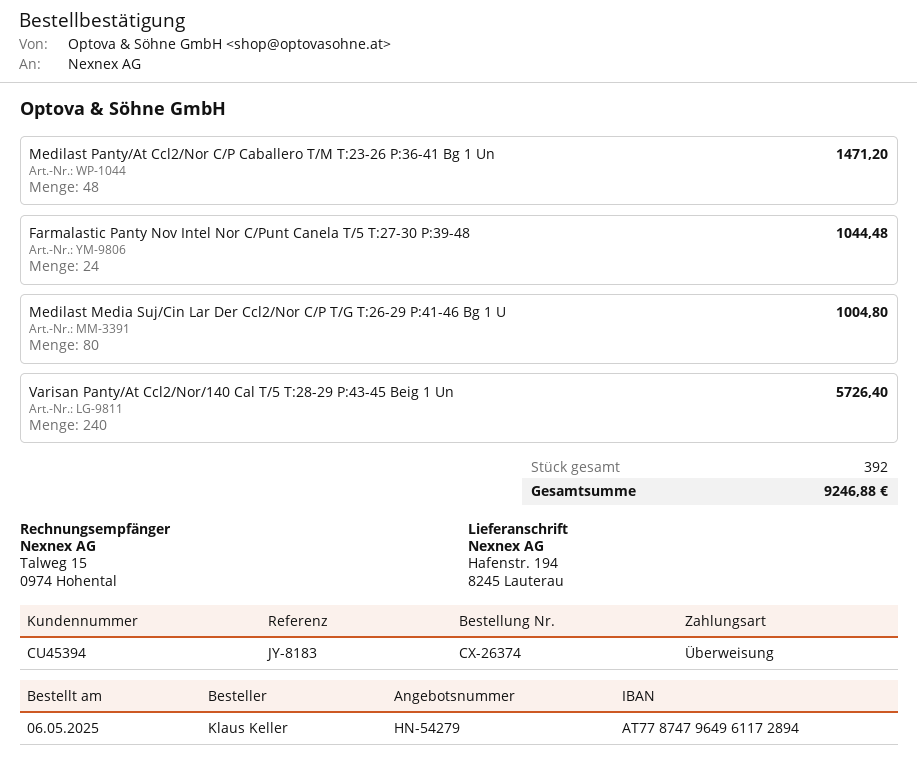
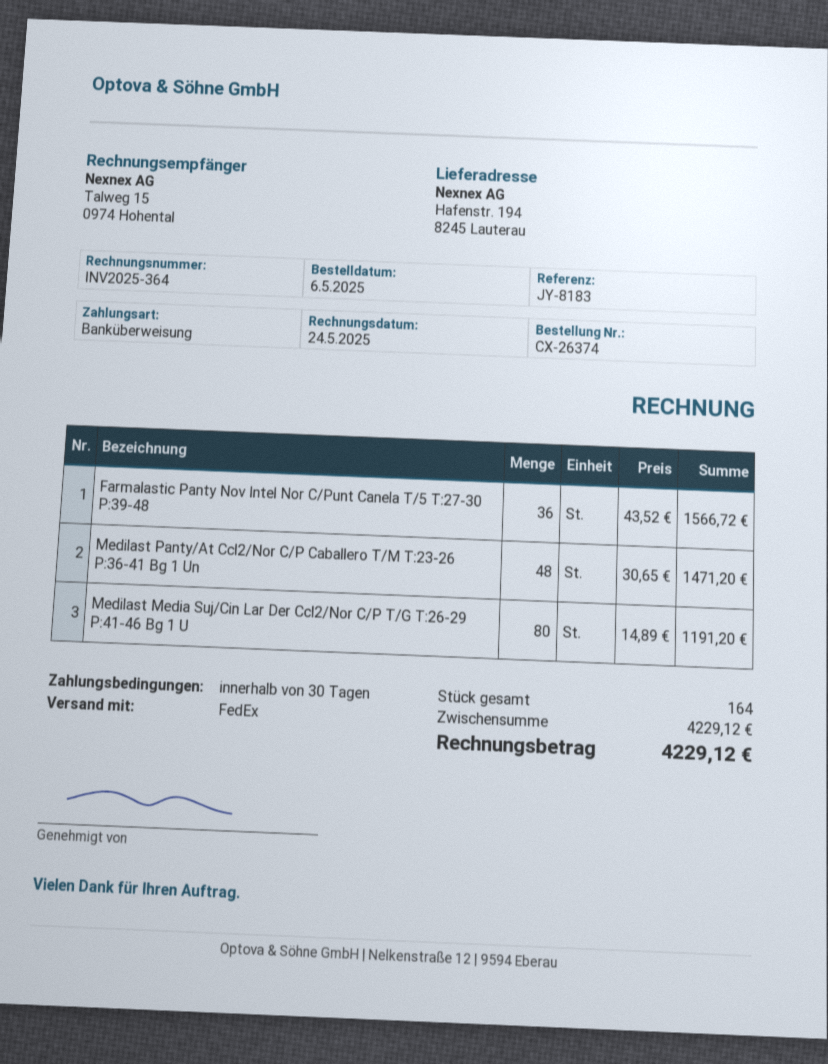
Farmalastic Panty Nov Intel Nor C/Punt Canela T/5 T:27-30 P:39-48: 24 for 1044.48 -> 36 for 1566.72
Medilast Media Suj/Cin Lar Der Ccl2/Nor C/P T/G T:26-29 P:41-46 Bg 1 U: 80 for 1004.80 -> 80 for 1191.20
Varisan Panty/At Ccl2/Nor/140 Cal T/5 T:28-29 P:43-45 Beig 1 Un: 240 for 5726.40 -> none
total quantity: 392 -> 164
total: 9246.88 -> 4229.12

